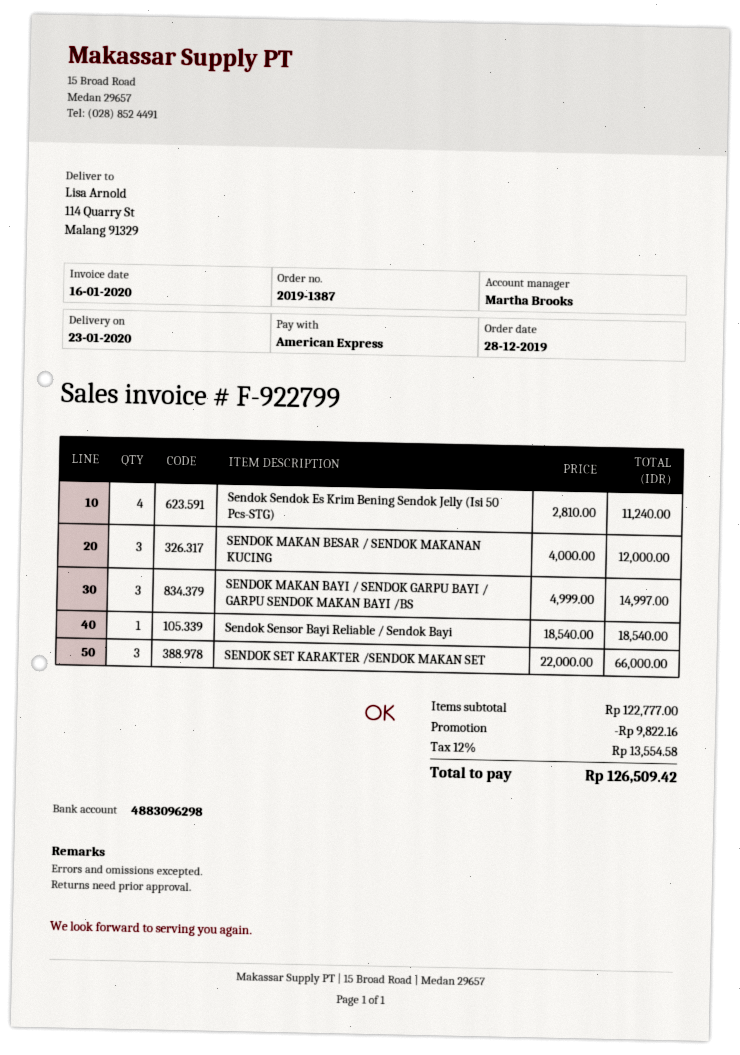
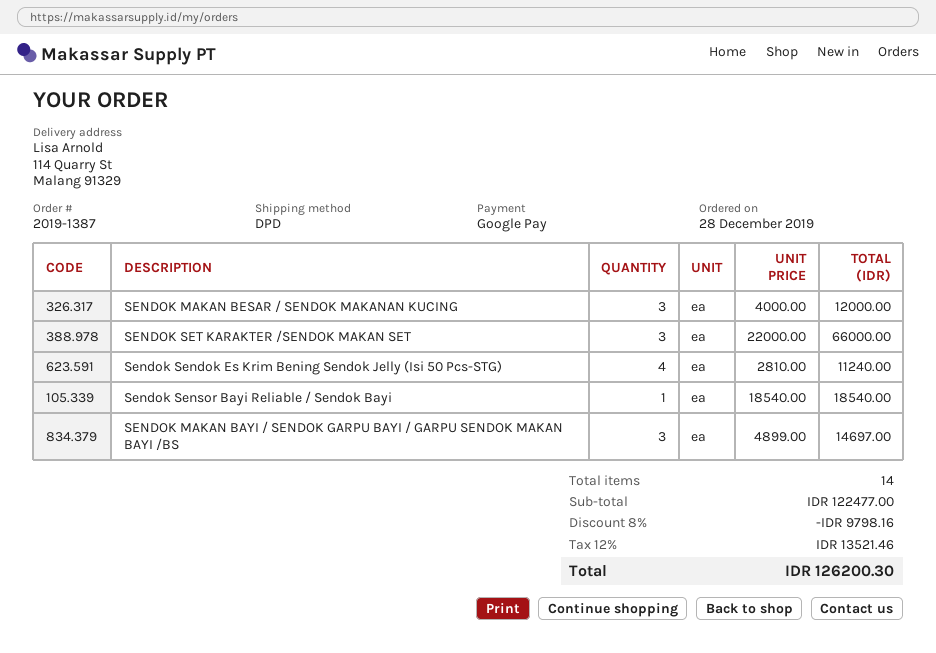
payment method: American Express -> Google Pay
SENDOK MAKAN BAYI / SENDOK GARPU BAYI / GARPU SENDOK MAKAN BAYI /BS: 3 x 4999.00 = 14997.00 -> 3 x 4899.00 = 14697.00
subtotal: 122777.00 -> 122477.00
discount: 9822.16 -> 9798.16
tax: 12% = 13554.58 -> 12% = 13521.46
total: 126509.42 -> 126200.30

